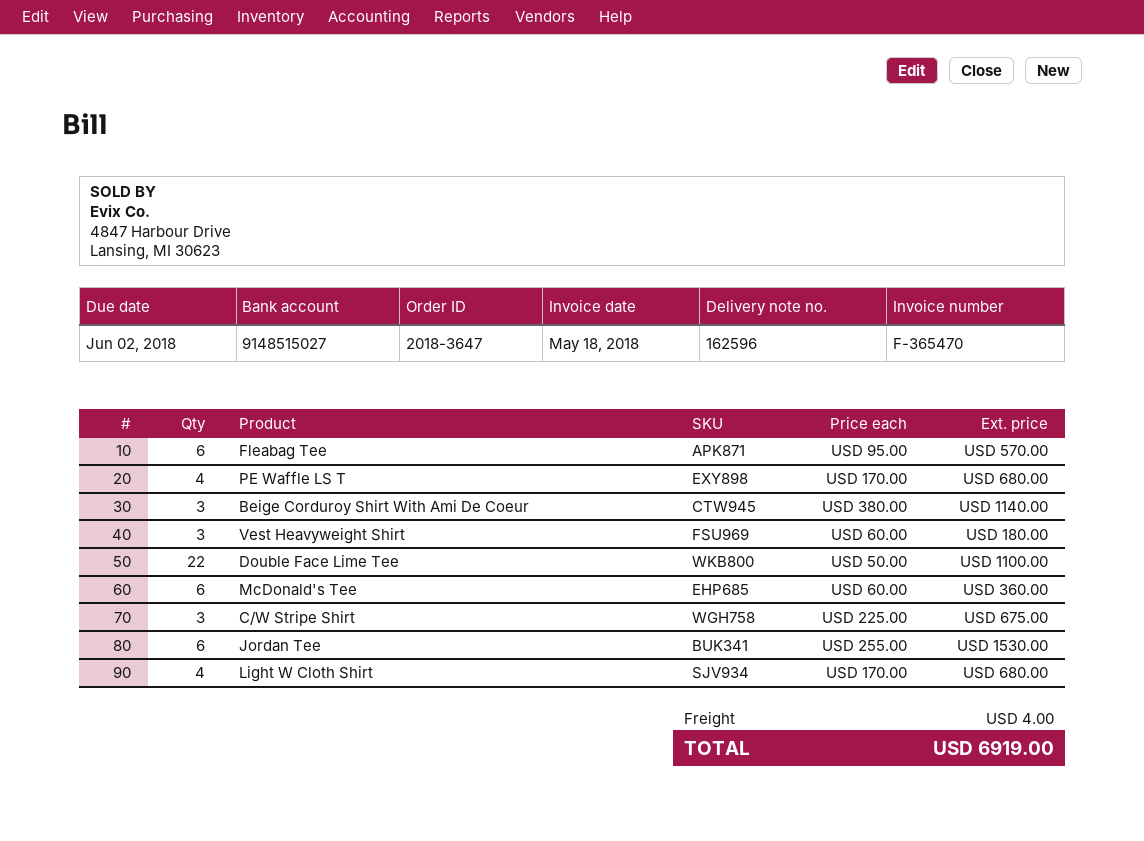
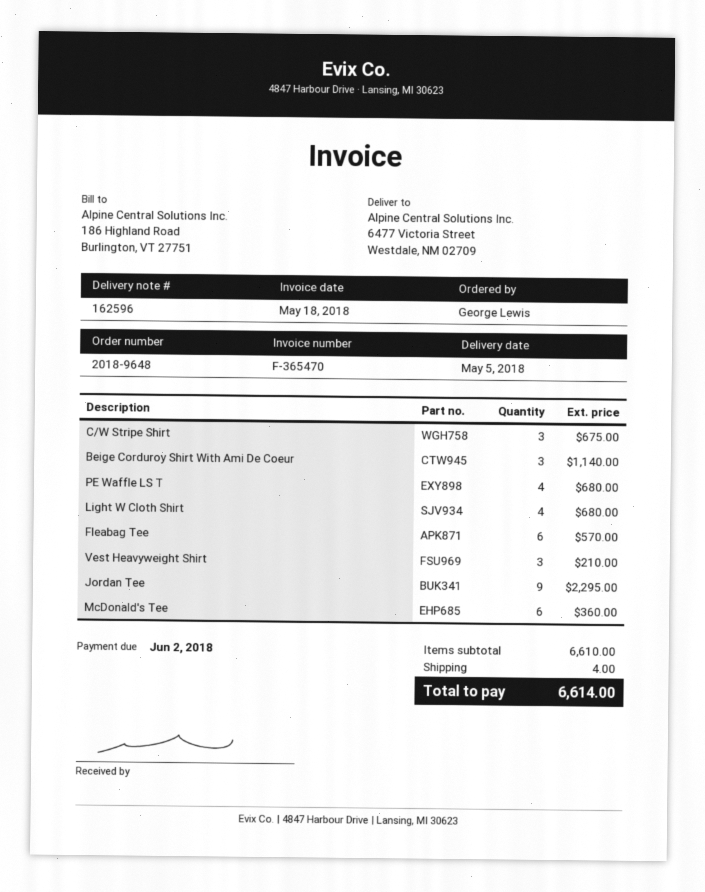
order number: 2018-3647 -> 2018-9648
Vest Heavyweight Shirt: 3 for 180.00 -> 3 for 210.00
Double Face Lime Tee: 22 for 1100.00 -> none
Jordan Tee: 6 for 1530.00 -> 9 for 2295.00
total: 6919.00 -> 6614.00

